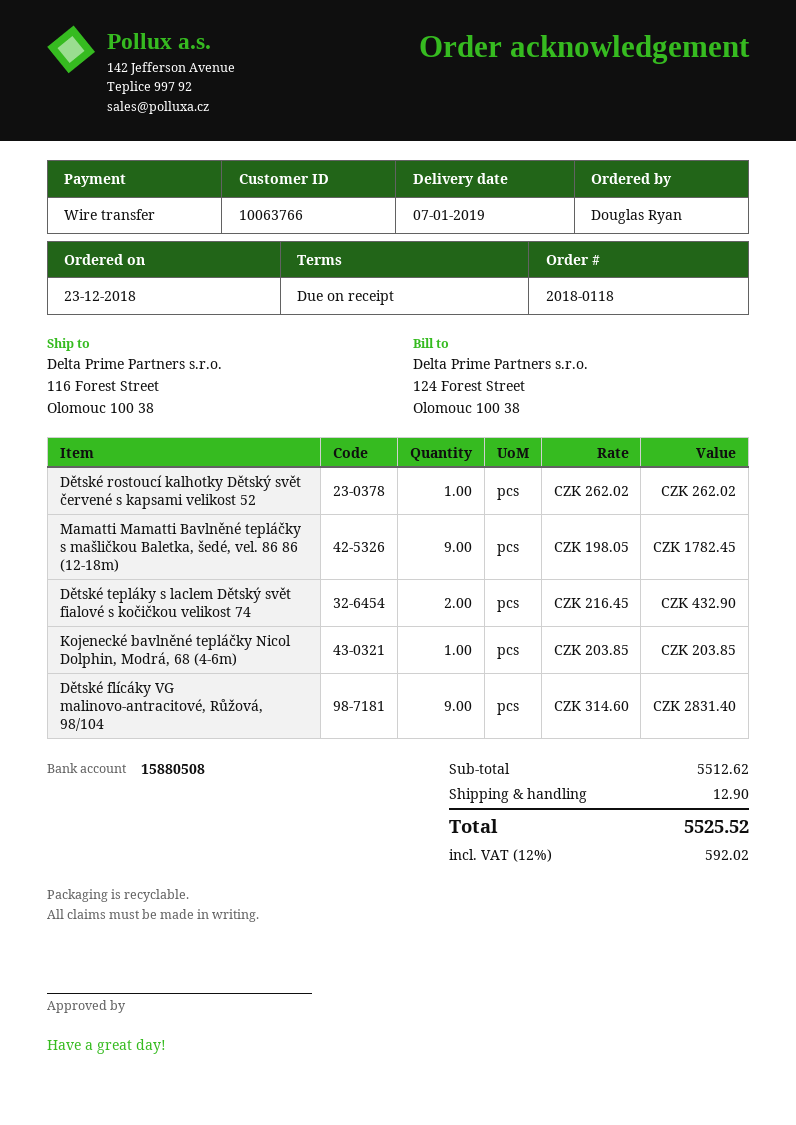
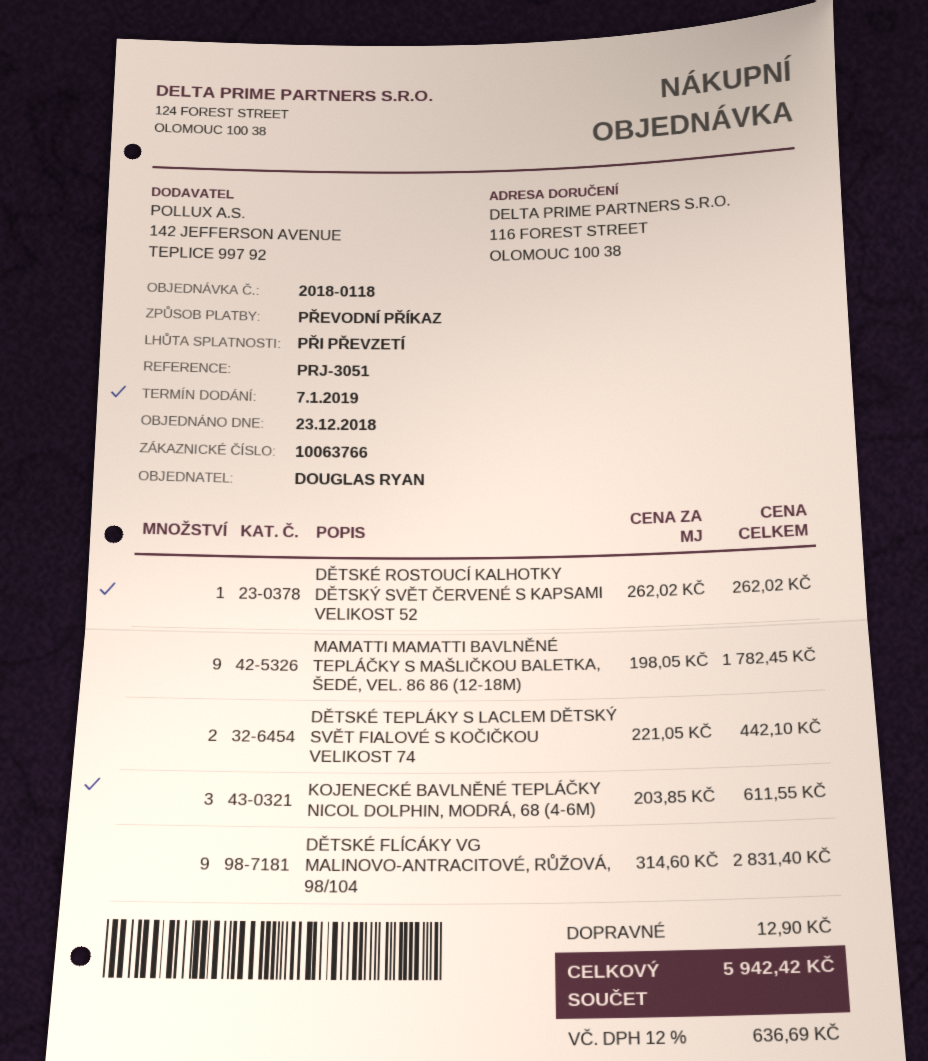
Dětské tepláky s laclem Dětský svět fialové s kočičkou velikost 74: 2 x 216.45 = 432.90 -> 2 x 221.05 = 442.10
Kojenecké bavlněné tepláčky Nicol Dolphin, Modrá, 68 (4-6m): 1 x 203.85 = 203.85 -> 3 x 203.85 = 611.55
tax: 12% = 592.02 -> 12% = 636.69
total: 5525.52 -> 5942.42

